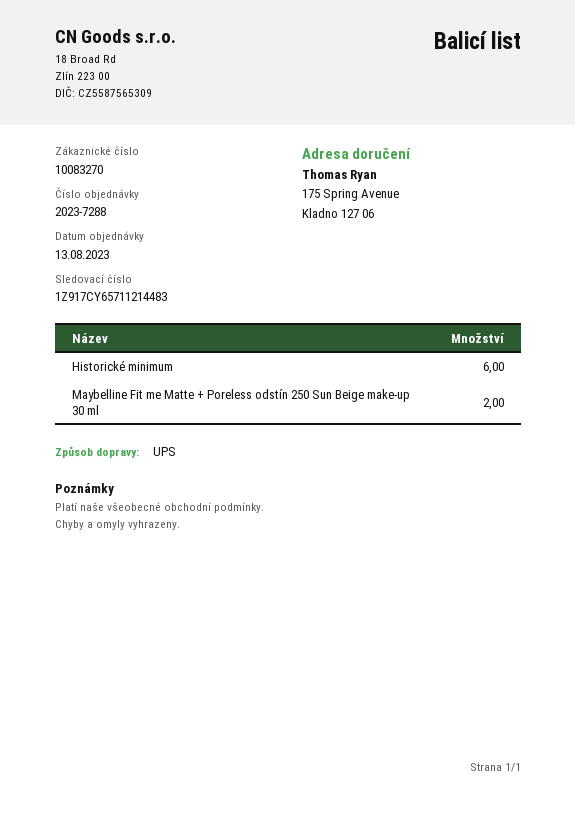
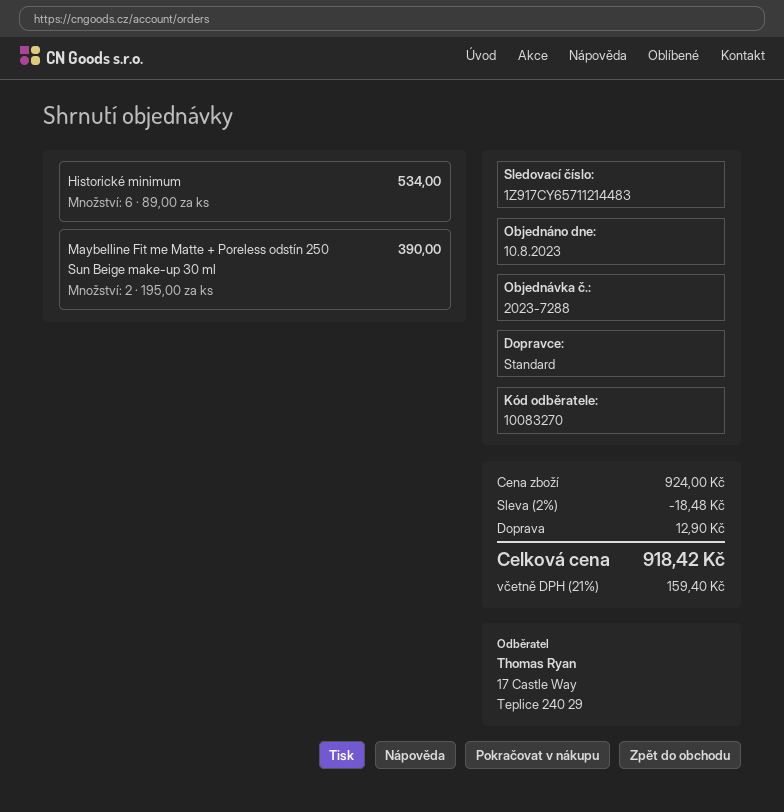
order date: 2023-08-13 -> 2023-08-10
shipping method: UPS -> standard

